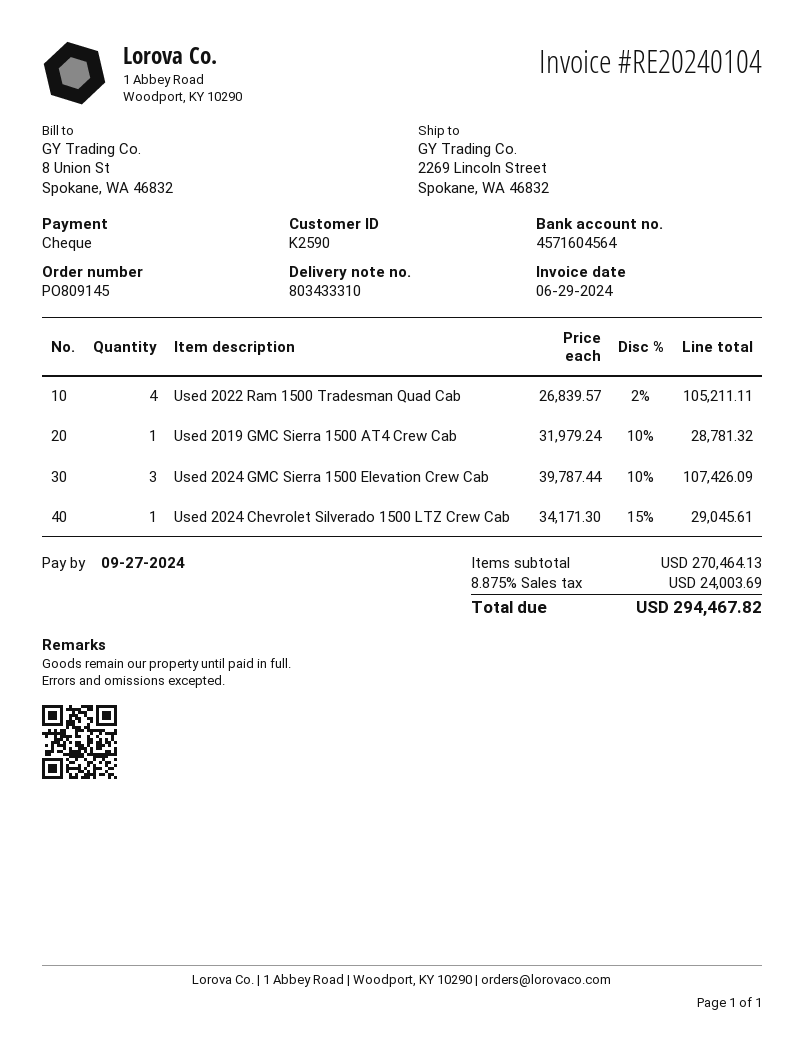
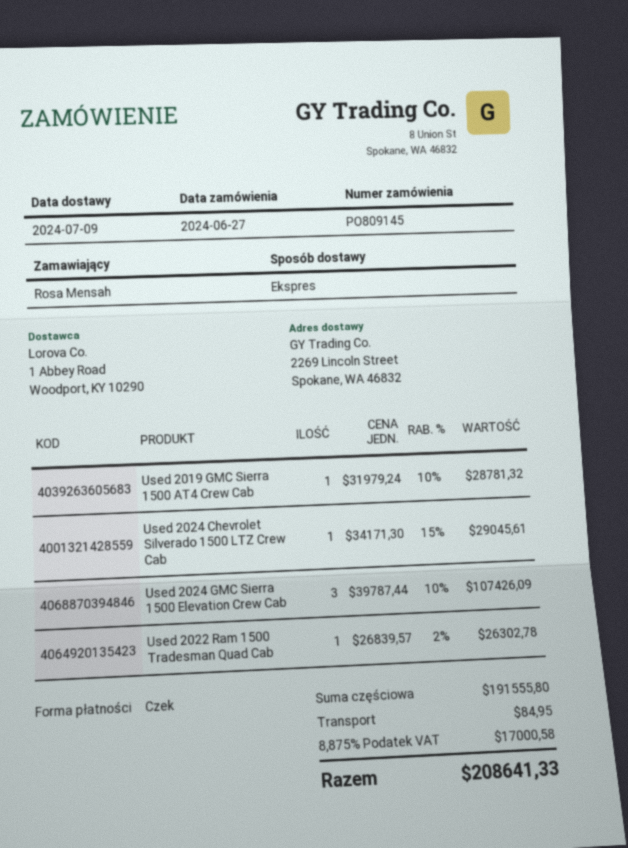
Used 2022 Ram 1500 Tradesman Quad Cab: 4 x 26839.57 - 2% = 105211.11 -> 1 x 26839.57 - 2% = 26302.78
subtotal: 270464.13 -> 191555.80
shipping: none -> 84.95
tax: 8.875% = 24003.69 -> 8.875% = 17000.58
total: 294467.82 -> 208641.33

